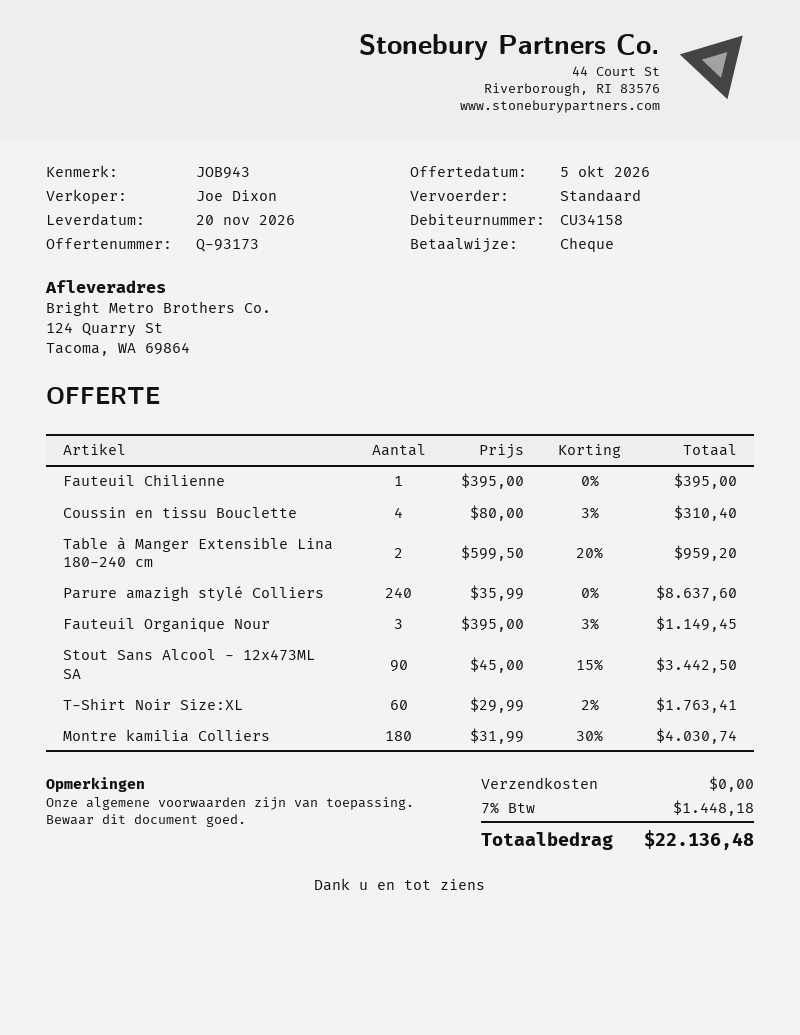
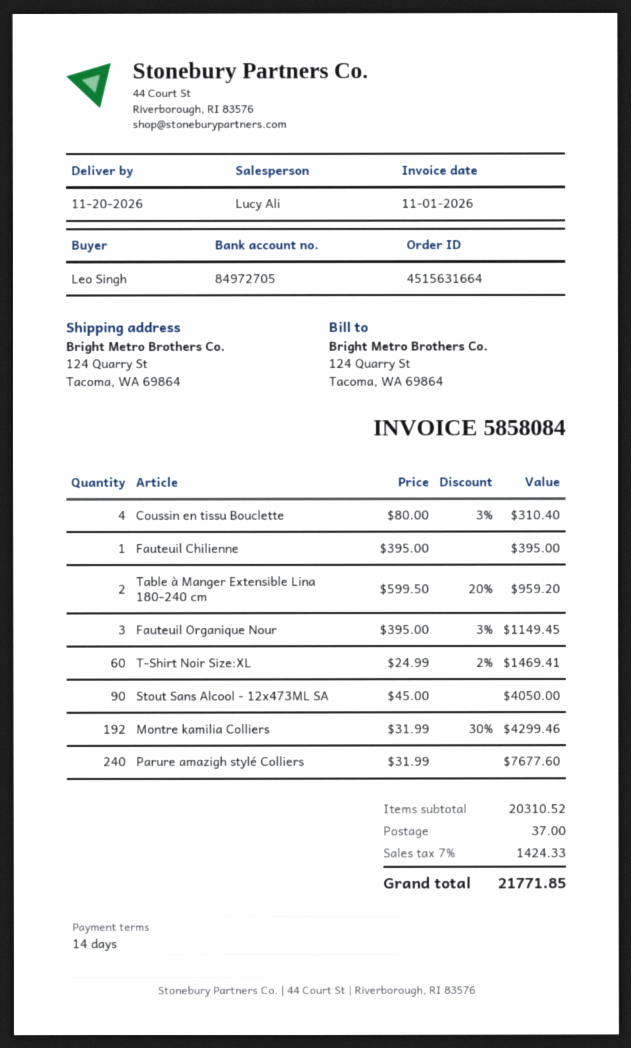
sales rep: Joe Dixon -> Lucy Ali
Parure amazigh stylé Colliers: 240 x 35.99 = 8637.60 -> 240 x 31.99 = 7677.60
Stout Sans Alcool - 12x473ML SA: 90 x 45.00 - 15% = 3442.50 -> 90 x 45.00 = 4050.00
T-Shirt Noir Size:XL: 60 x 29.99 - 2% = 1763.41 -> 60 x 24.99 - 2% = 1469.41
Montre kamilia Colliers: 180 x 31.99 - 30% = 4030.74 -> 192 x 31.99 - 30% = 4299.46
shipping: 0.00 -> 37.00
tax: 7% = 1448.18 -> 7% = 1424.33
total: 22136.48 -> 21771.85

